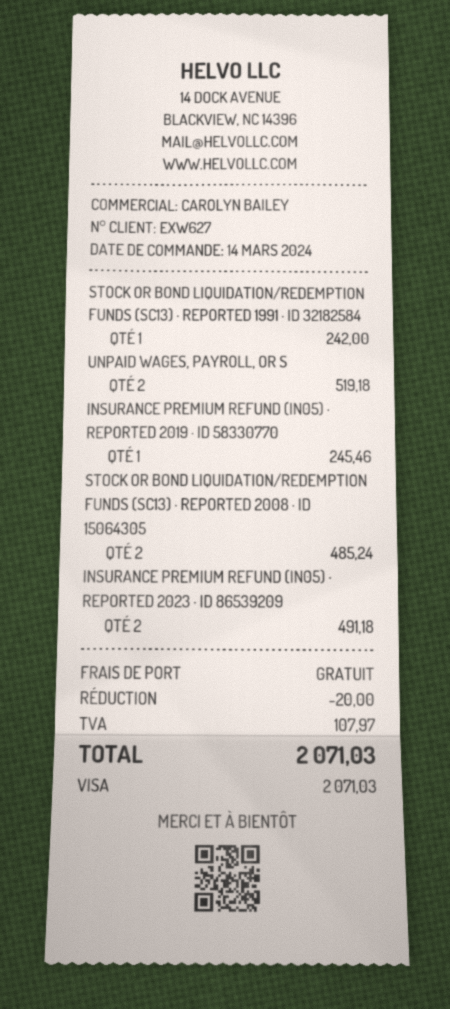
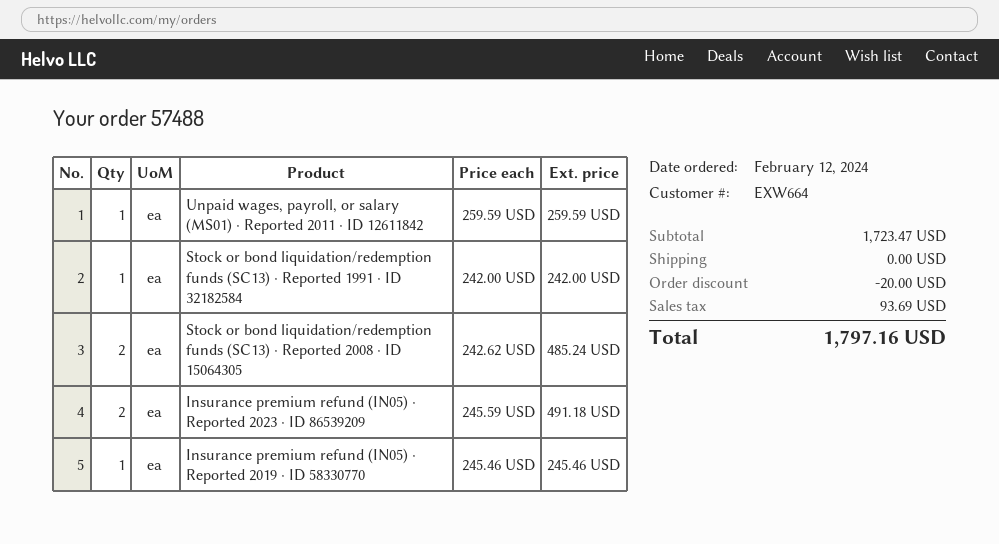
order date: 2024-03-14 -> 2024-02-12
customer number: EXW627 -> EXW664
UNPAID WAGES, PAYROLL, OR S: 2 for 519.18 -> 1 for 259.59
tax: 107.97 -> 93.69
total: 2071.03 -> 1797.16

